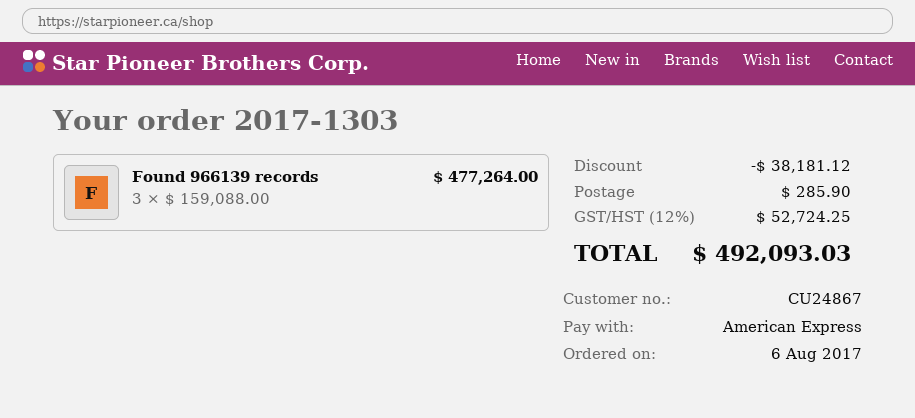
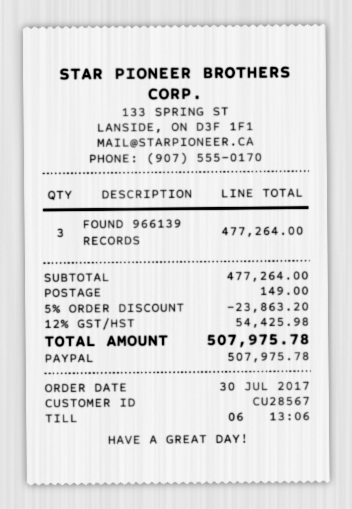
order date: 2017-08-06 -> 2017-07-30
customer number: CU24867 -> CU28567
payment method: American Express -> PayPal
discount: 38181.12 -> 23863.20
shipping: 285.90 -> 149.00
tax: 12% = 52724.25 -> 12% = 54425.98
total: 492093.03 -> 507975.78

